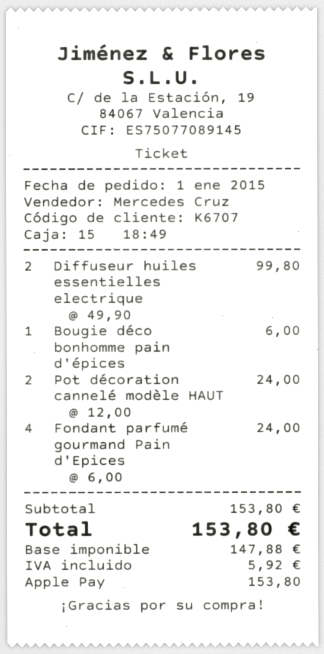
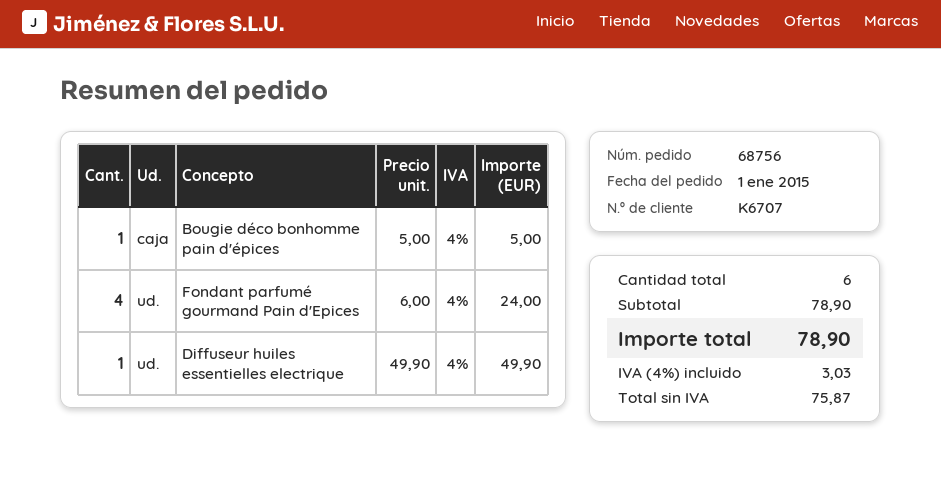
Diffuseur huiles essentielles electrique: 2 x 49.90 = 99.80 -> 1 x 49.90 = 49.90
Bougie déco bonhomme pain d'épices: 1 x 6.00 = 6.00 -> 1 x 5.00 = 5.00
Pot décoration cannelé modèle HAUT: 2 x 12.00 = 24.00 -> none
subtotal: 153.80 -> 78.90
net: 147.88 -> 75.87
tax: 5.92 -> 3.03
total: 153.80 -> 78.90

